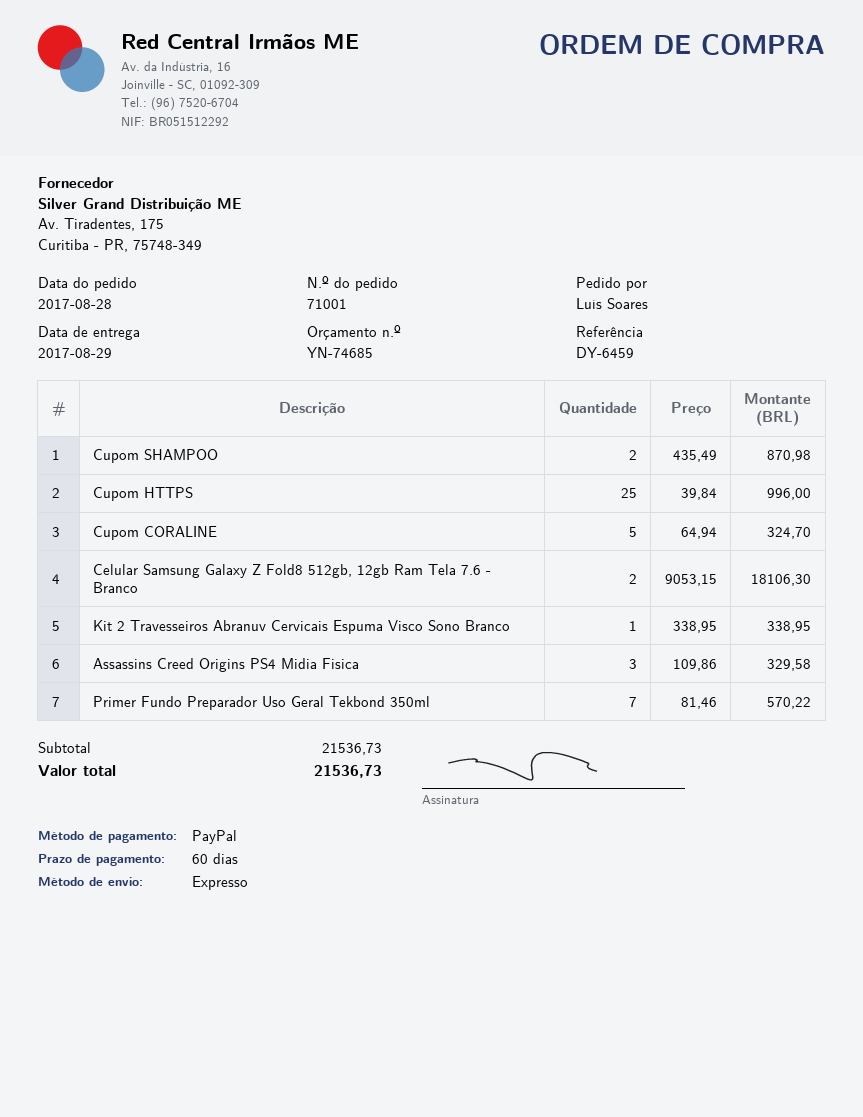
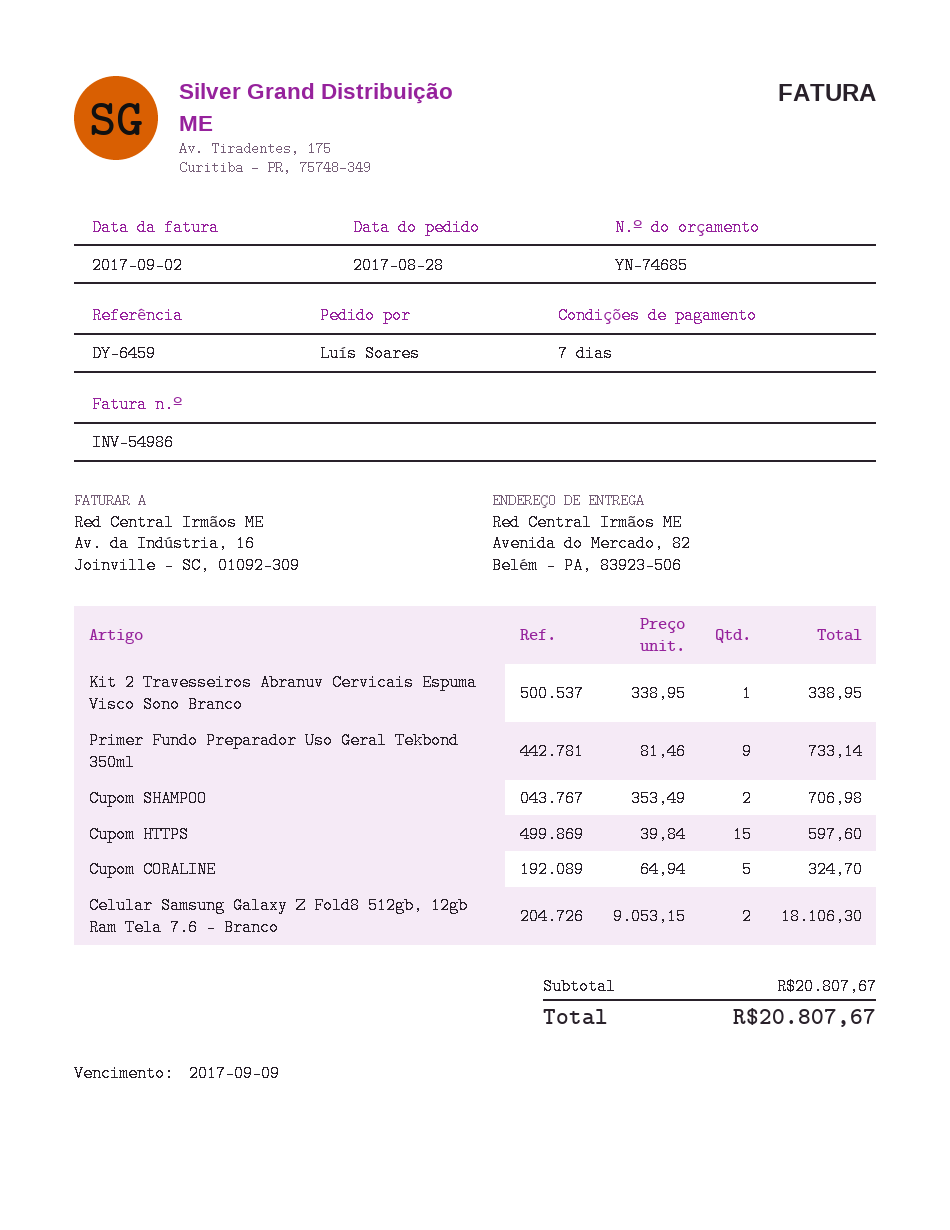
payment terms: 60 days -> 7 days
Cupom SHAMPOO: 2 x 435.49 = 870.98 -> 2 x 353.49 = 706.98
Cupom HTTPS: 25 x 39.84 = 996.00 -> 15 x 39.84 = 597.60
Assassins Creed Origins PS4 Midia Fisica: 3 x 109.86 = 329.58 -> none
Primer Fundo Preparador Uso Geral Tekbond 350ml: 7 x 81.46 = 570.22 -> 9 x 81.46 = 733.14
subtotal: 21536.73 -> 20807.67
total: 21536.73 -> 20807.67

